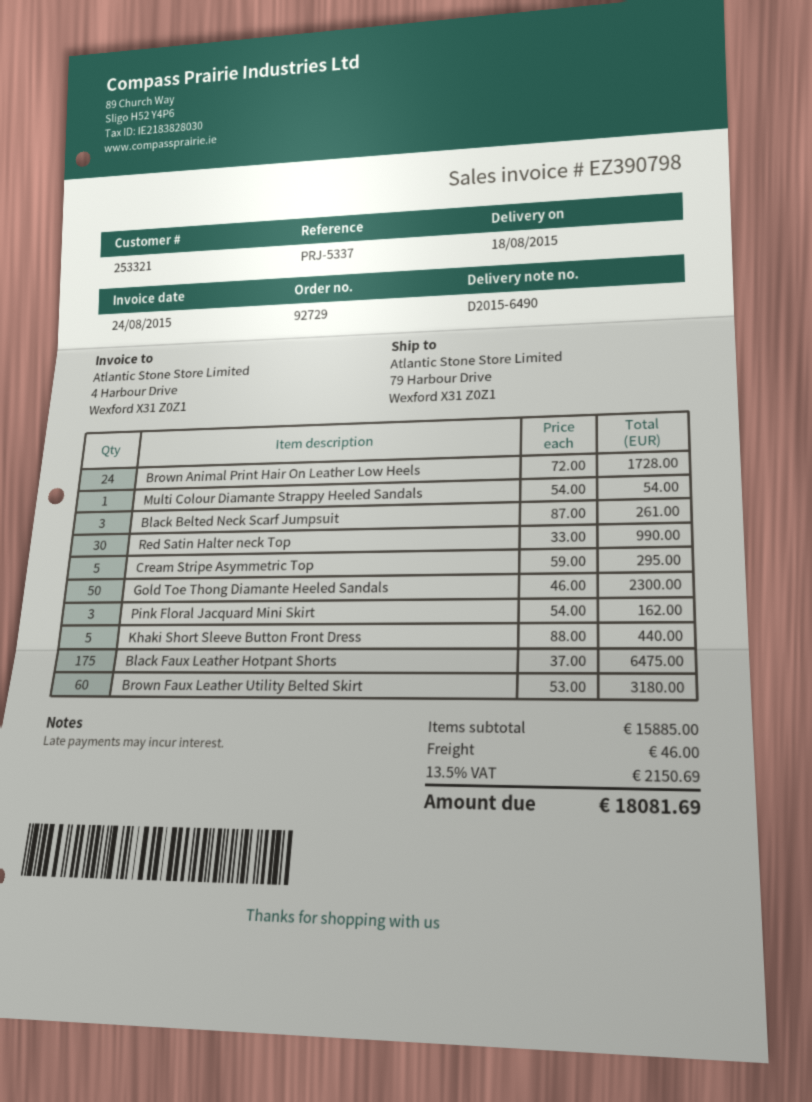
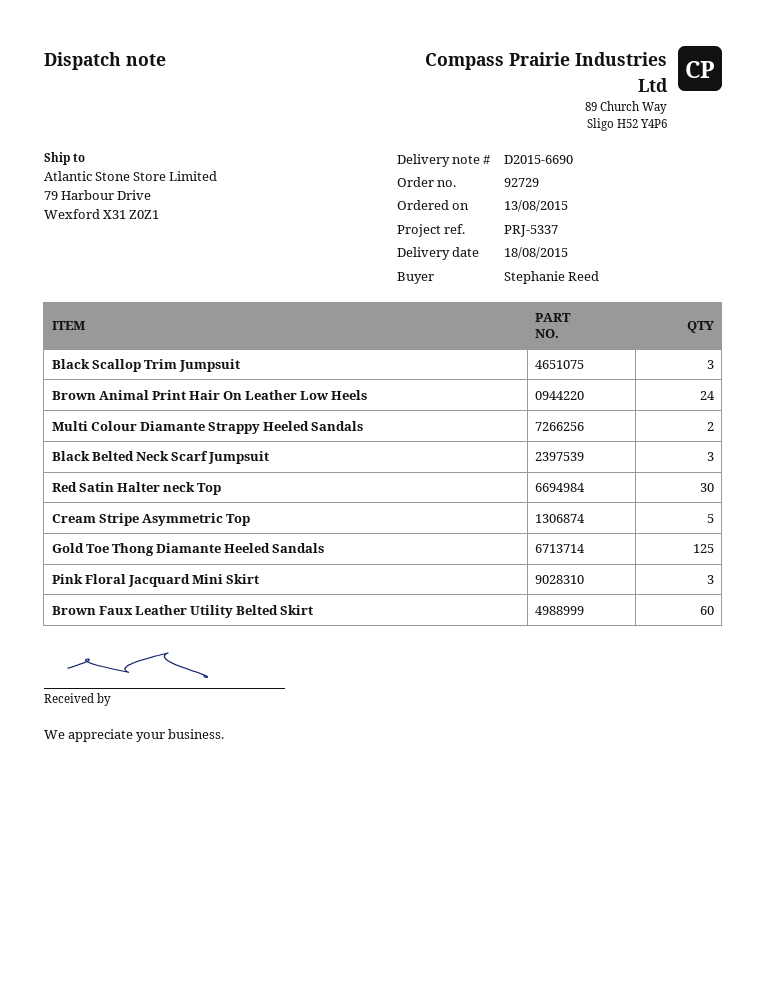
delivery note number: D2015-6490 -> D2015-6690
Multi Colour Diamante Strappy Heeled Sandals: 1 -> 2
Gold Toe Thong Diamante Heeled Sandals: 50 -> 125
Khaki Short Sleeve Button Front Dress: 5 -> none
Black Faux Leather Hotpant Shorts: 175 -> none
Black Scallop Trim Jumpsuit: none -> 3

